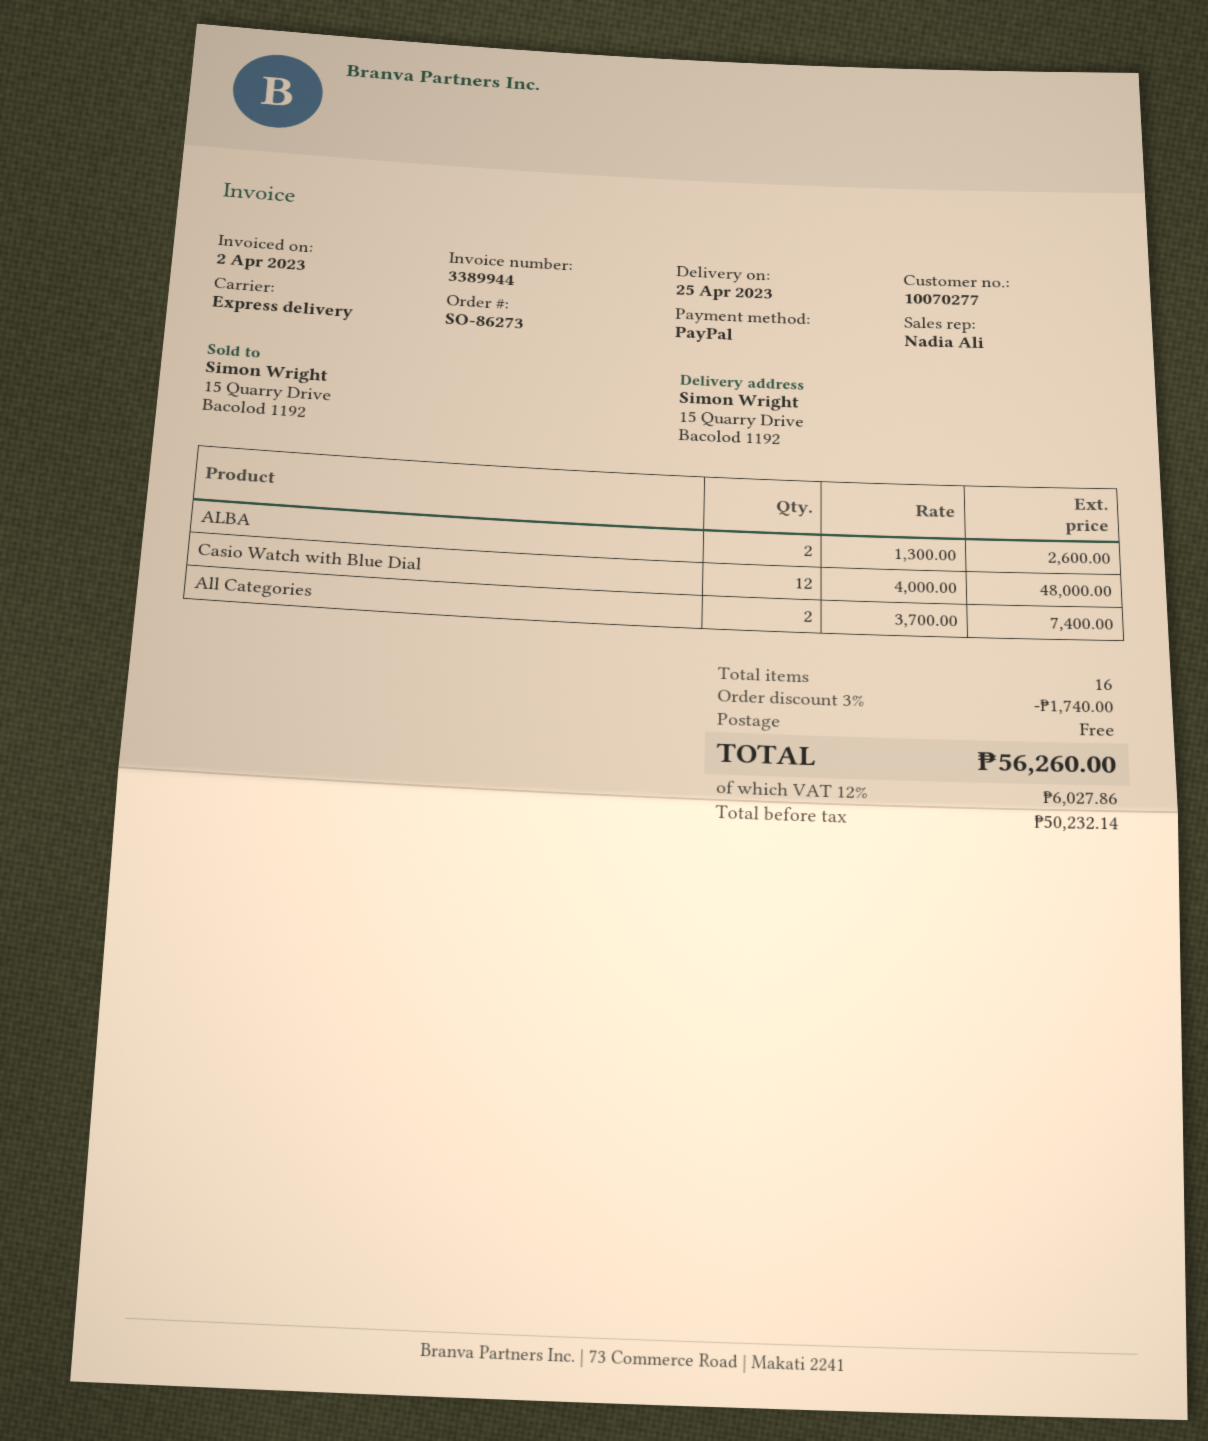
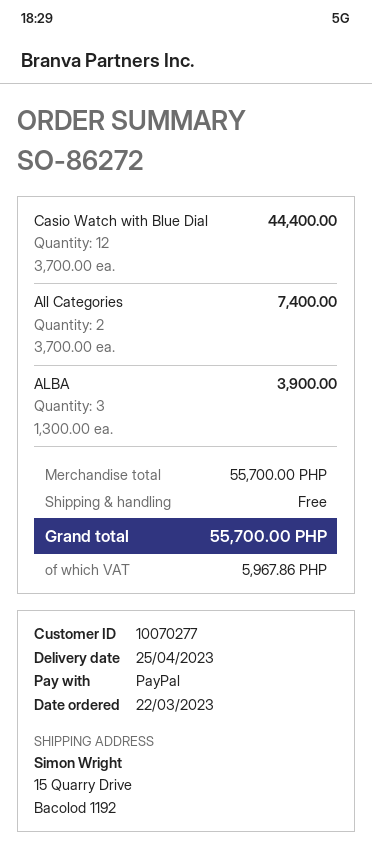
order number: SO-86273 -> SO-86272
ALBA: 2 x 1300.00 = 2600.00 -> 3 x 1300.00 = 3900.00
Casio Watch with Blue Dial: 12 x 4000.00 = 48000.00 -> 12 x 3700.00 = 44400.00
discount: 3% = 1740.00 -> none
tax: 6027.86 -> 5967.86
total: 56260.00 -> 55700.00

